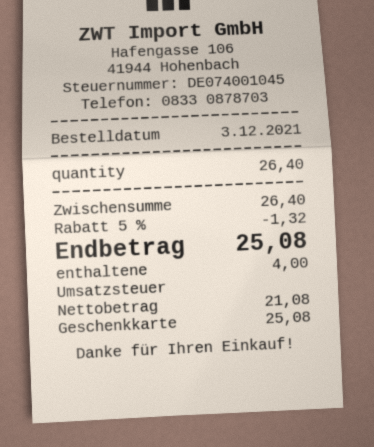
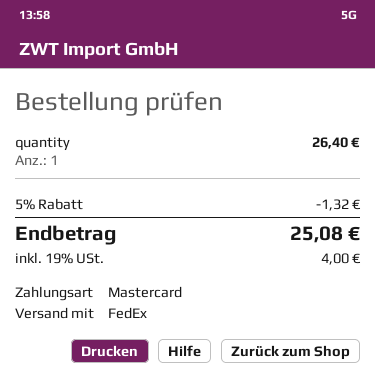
payment method: gift card -> Mastercard

